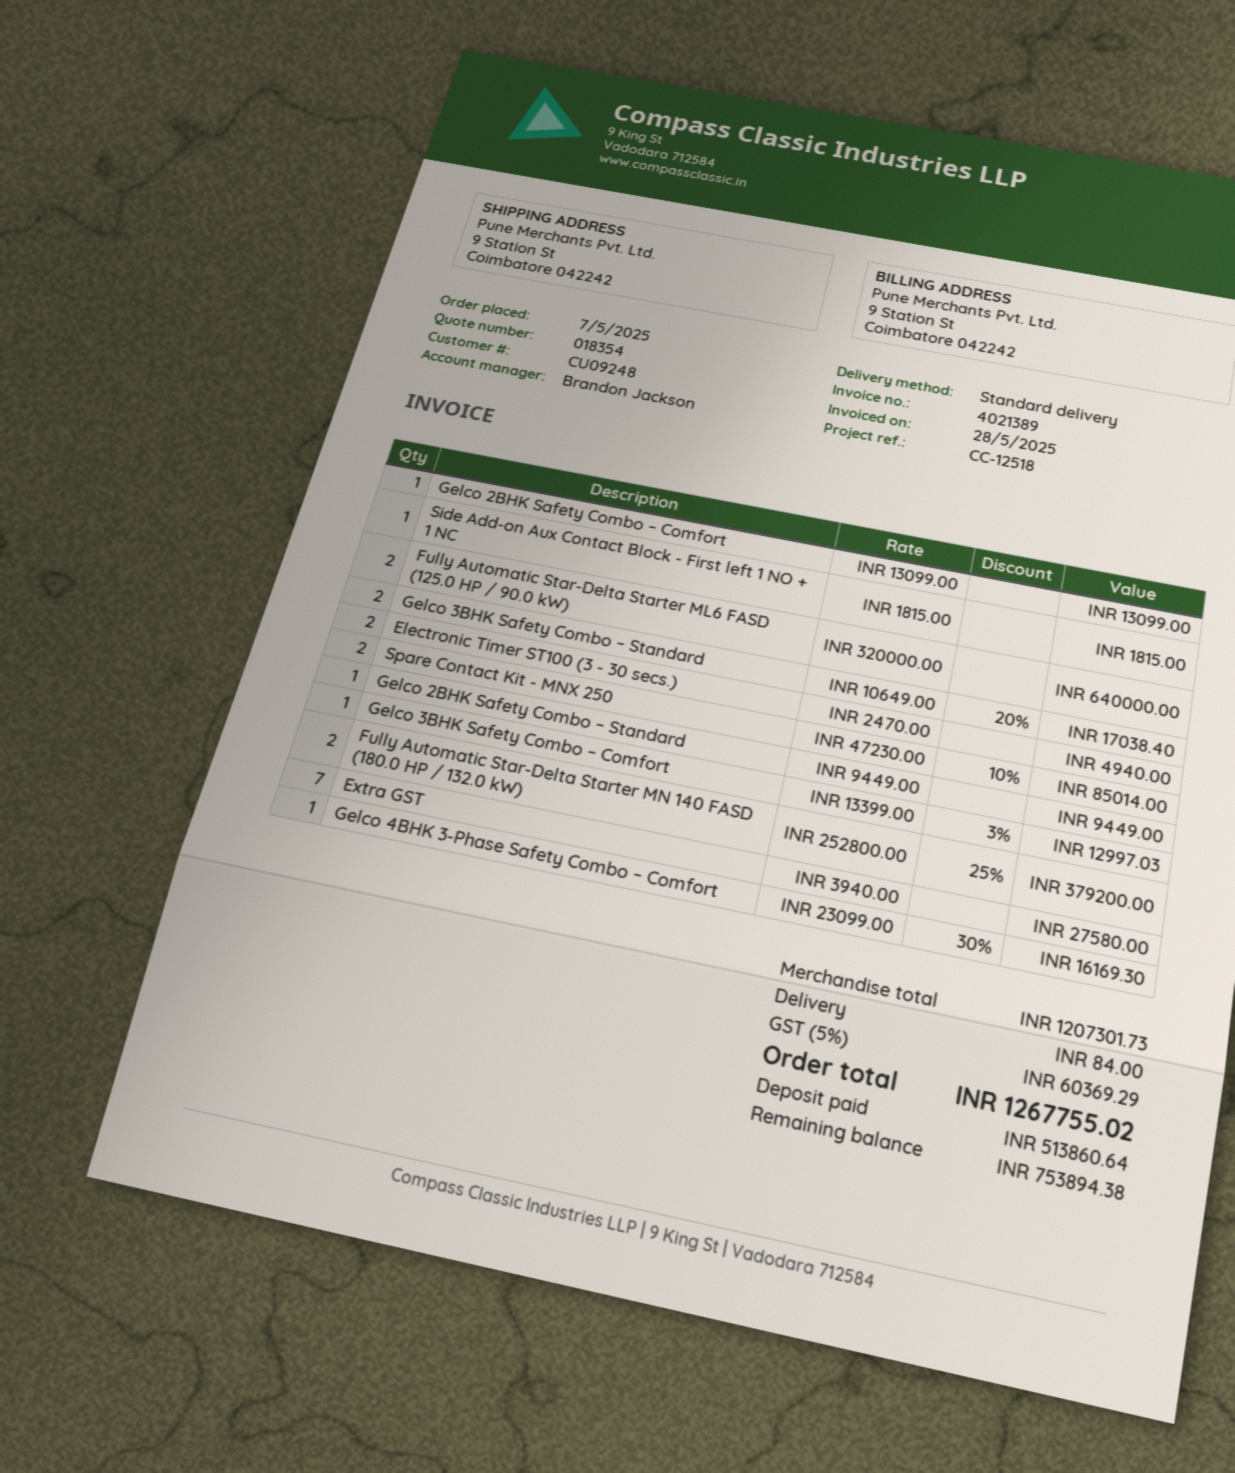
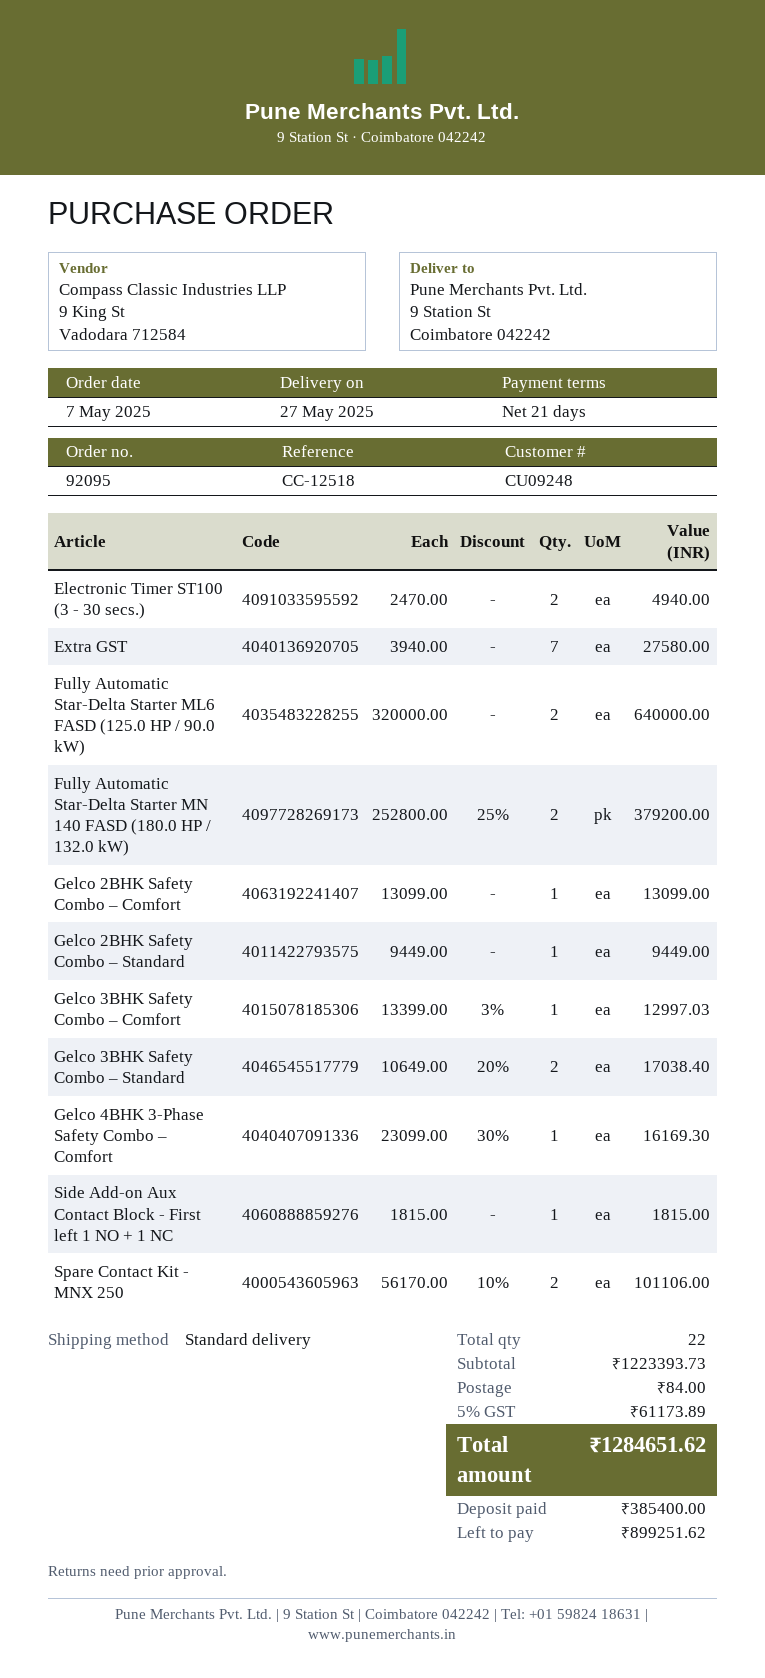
Spare Contact Kit - MNX 250: 2 x 47230.00 - 10% = 85014.00 -> 2 x 56170.00 - 10% = 101106.00
subtotal: 1207301.73 -> 1223393.73
tax: 5% = 60369.29 -> 5% = 61173.89
total: 1267755.02 -> 1284651.62
deposit: 513860.64 -> 385400.00
balance: 753894.38 -> 899251.62

